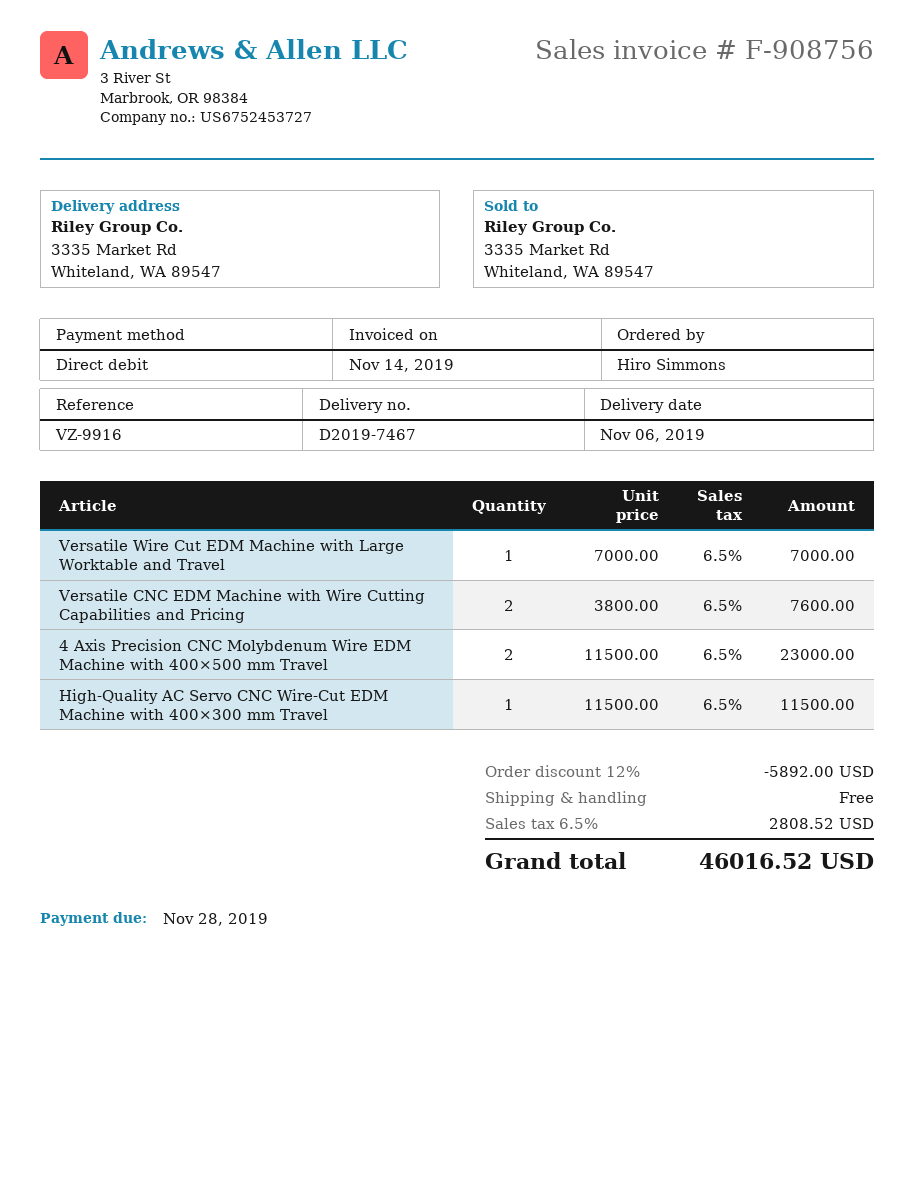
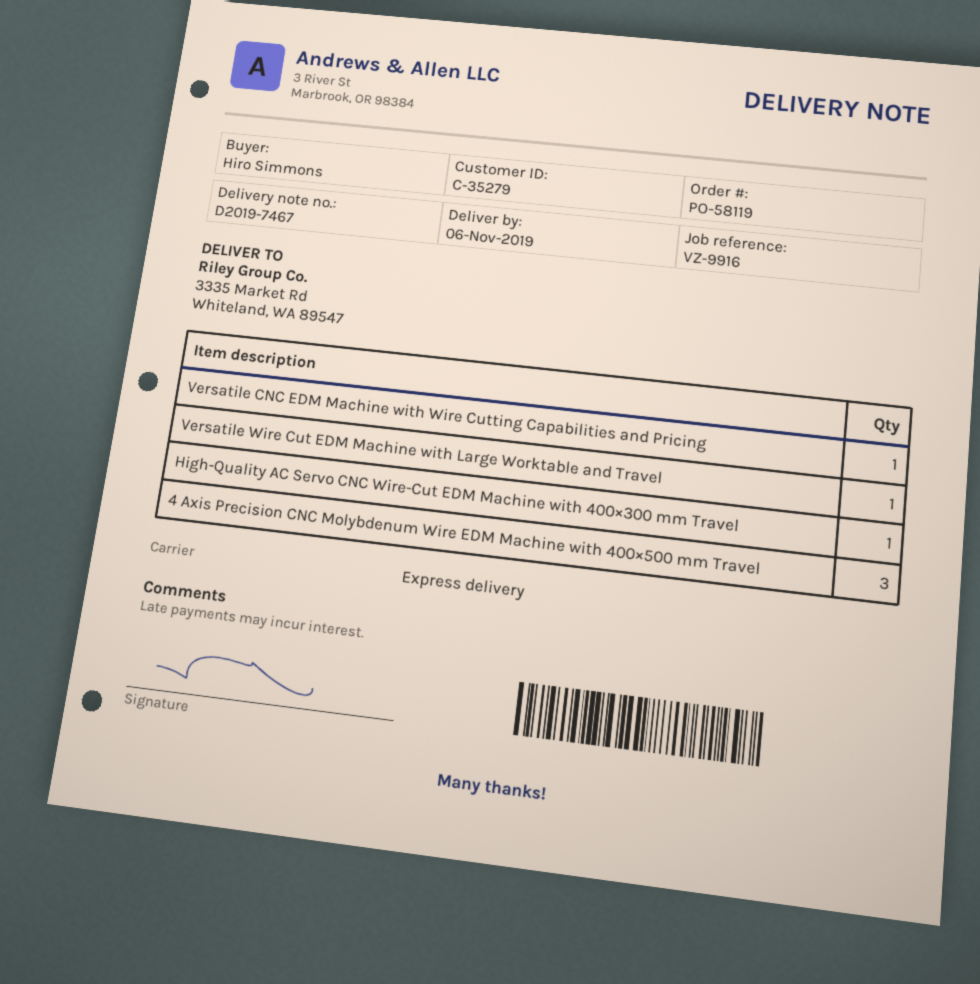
Versatile CNC EDM Machine with Wire Cutting Capabilities and Pricing: 2 -> 1
4 Axis Precision CNC Molybdenum Wire EDM Machine with 400×500 mm Travel: 2 -> 3

